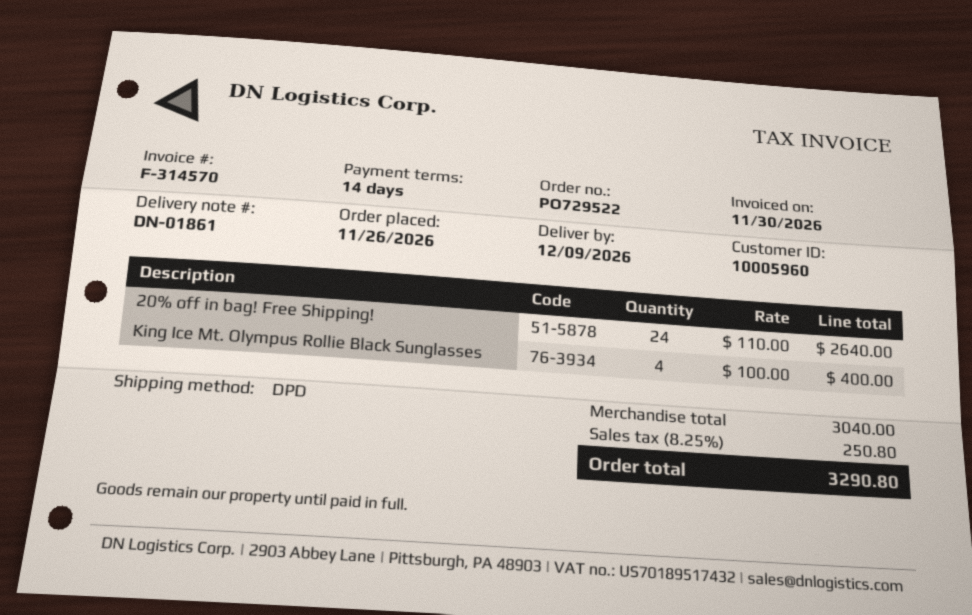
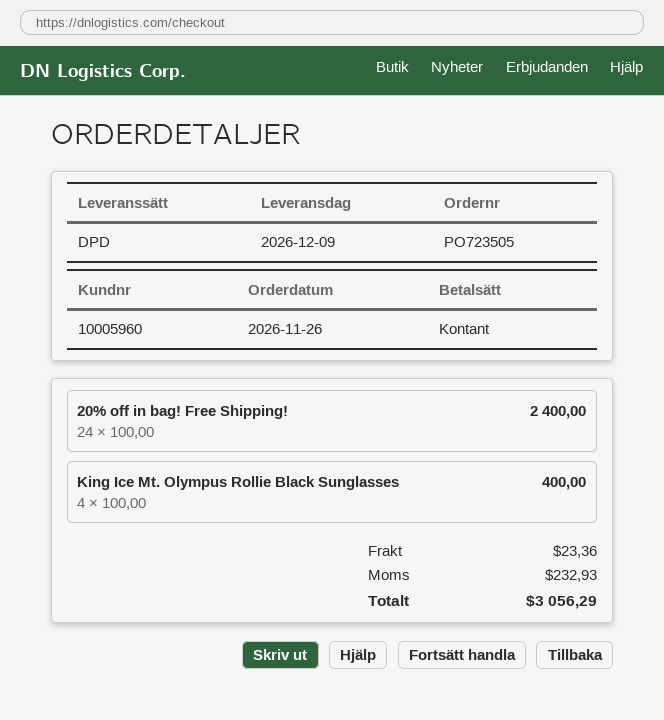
order number: PO729522 -> PO723505
20% off in bag! Free Shipping!: 24 x 110.00 = 2640.00 -> 24 x 100.00 = 2400.00
shipping: none -> 23.36
tax: 250.80 -> 232.93
total: 3290.80 -> 3056.29

